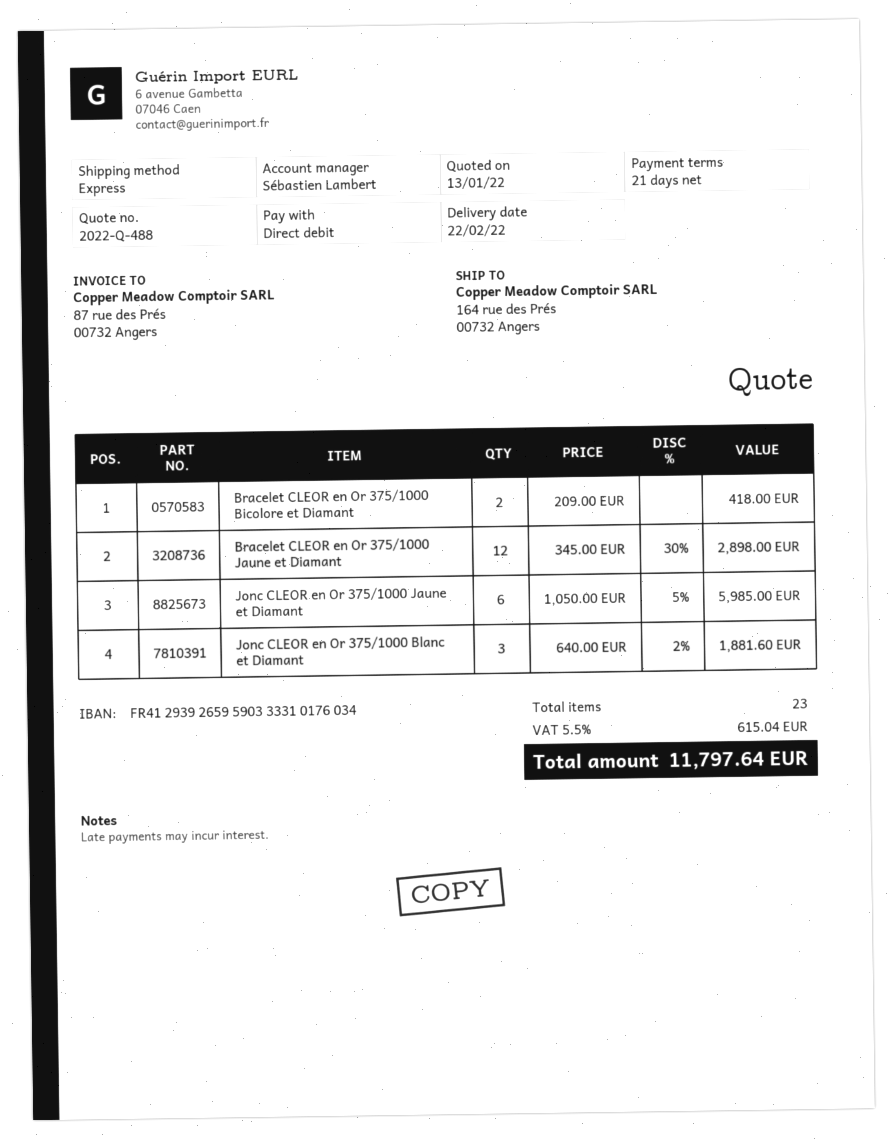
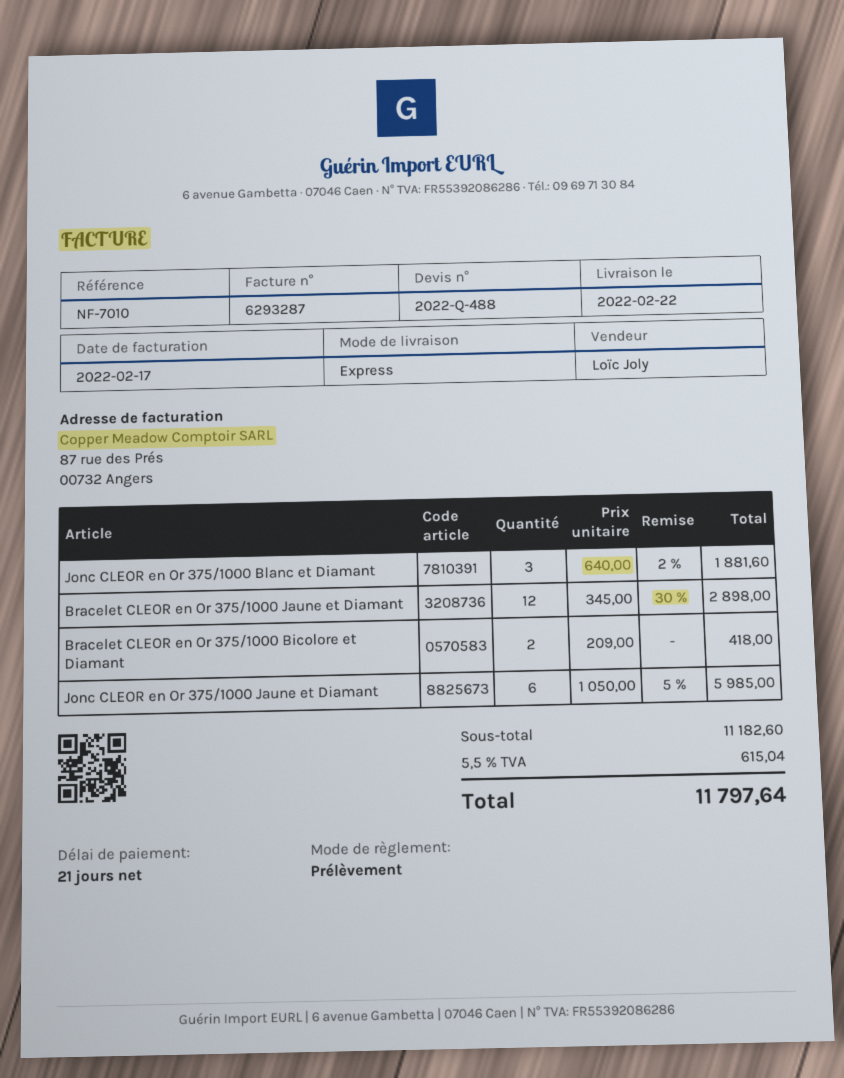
sales rep: Sébastien Lambert -> Loïc Joly

